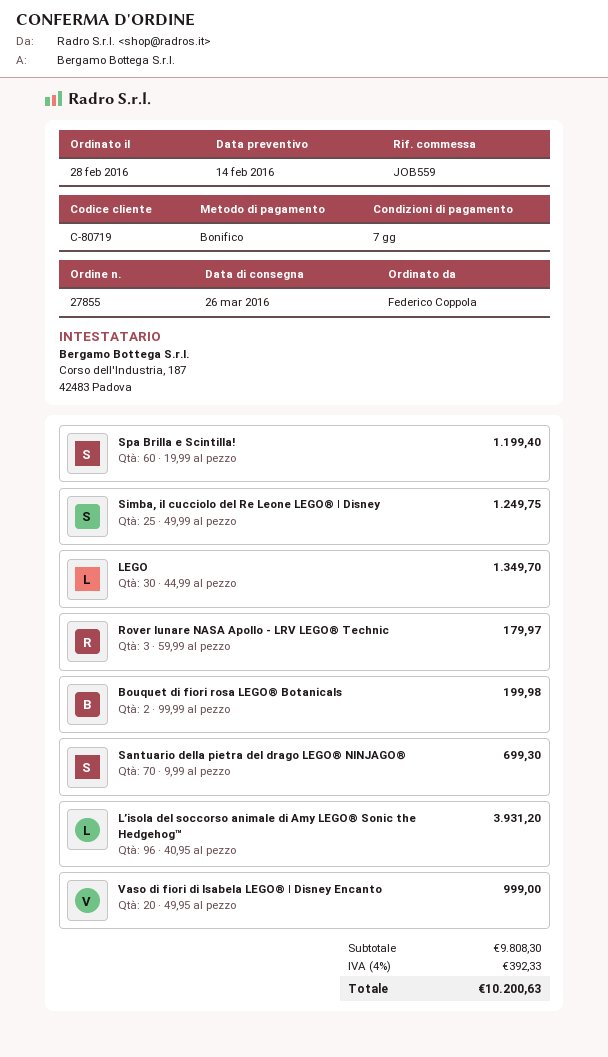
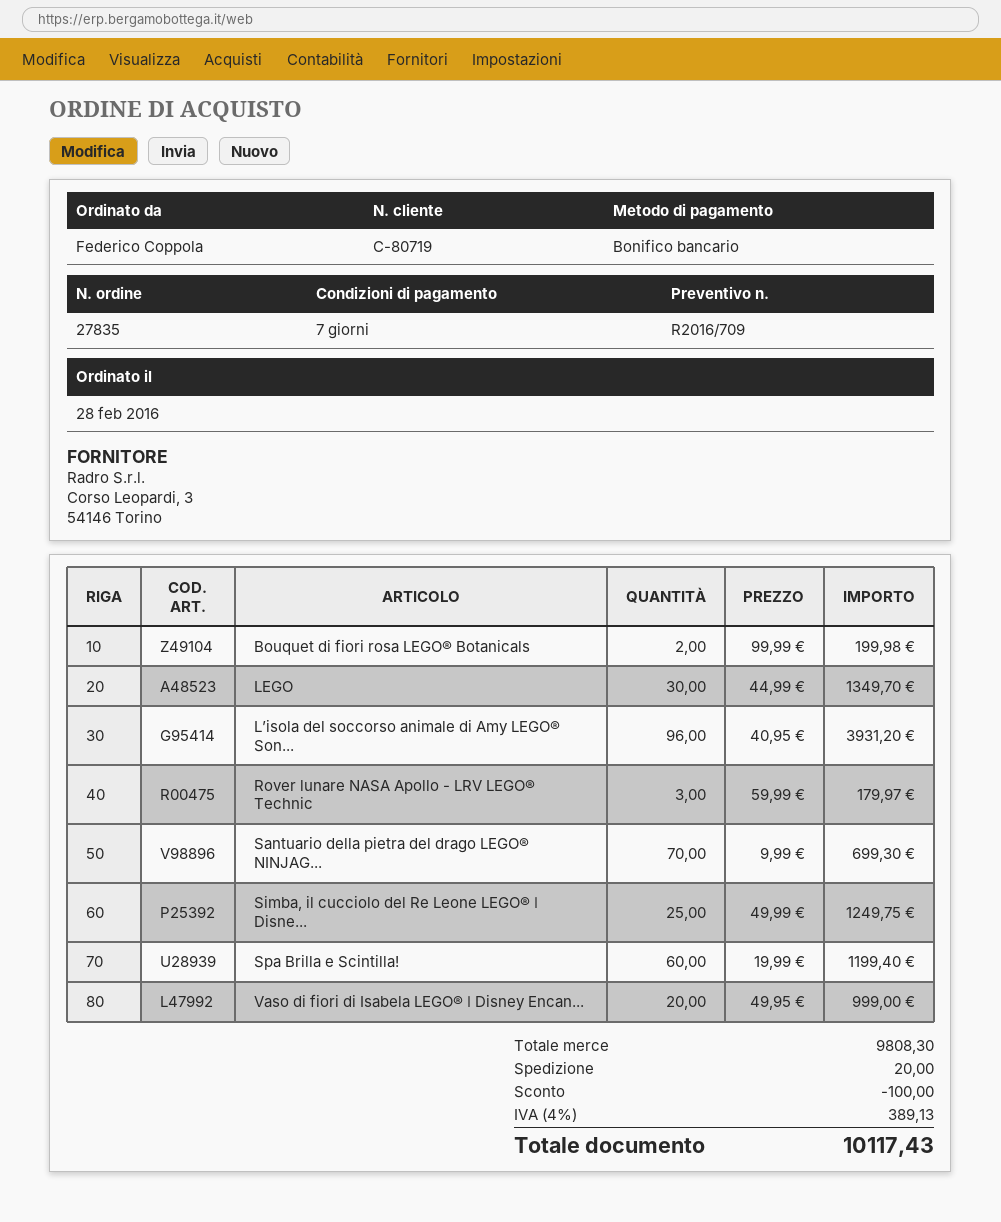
order number: 27855 -> 27835
discount: none -> 100.00
shipping: none -> 20.00
tax: 4% = 392.33 -> 4% = 389.13
total: 10200.63 -> 10117.43

